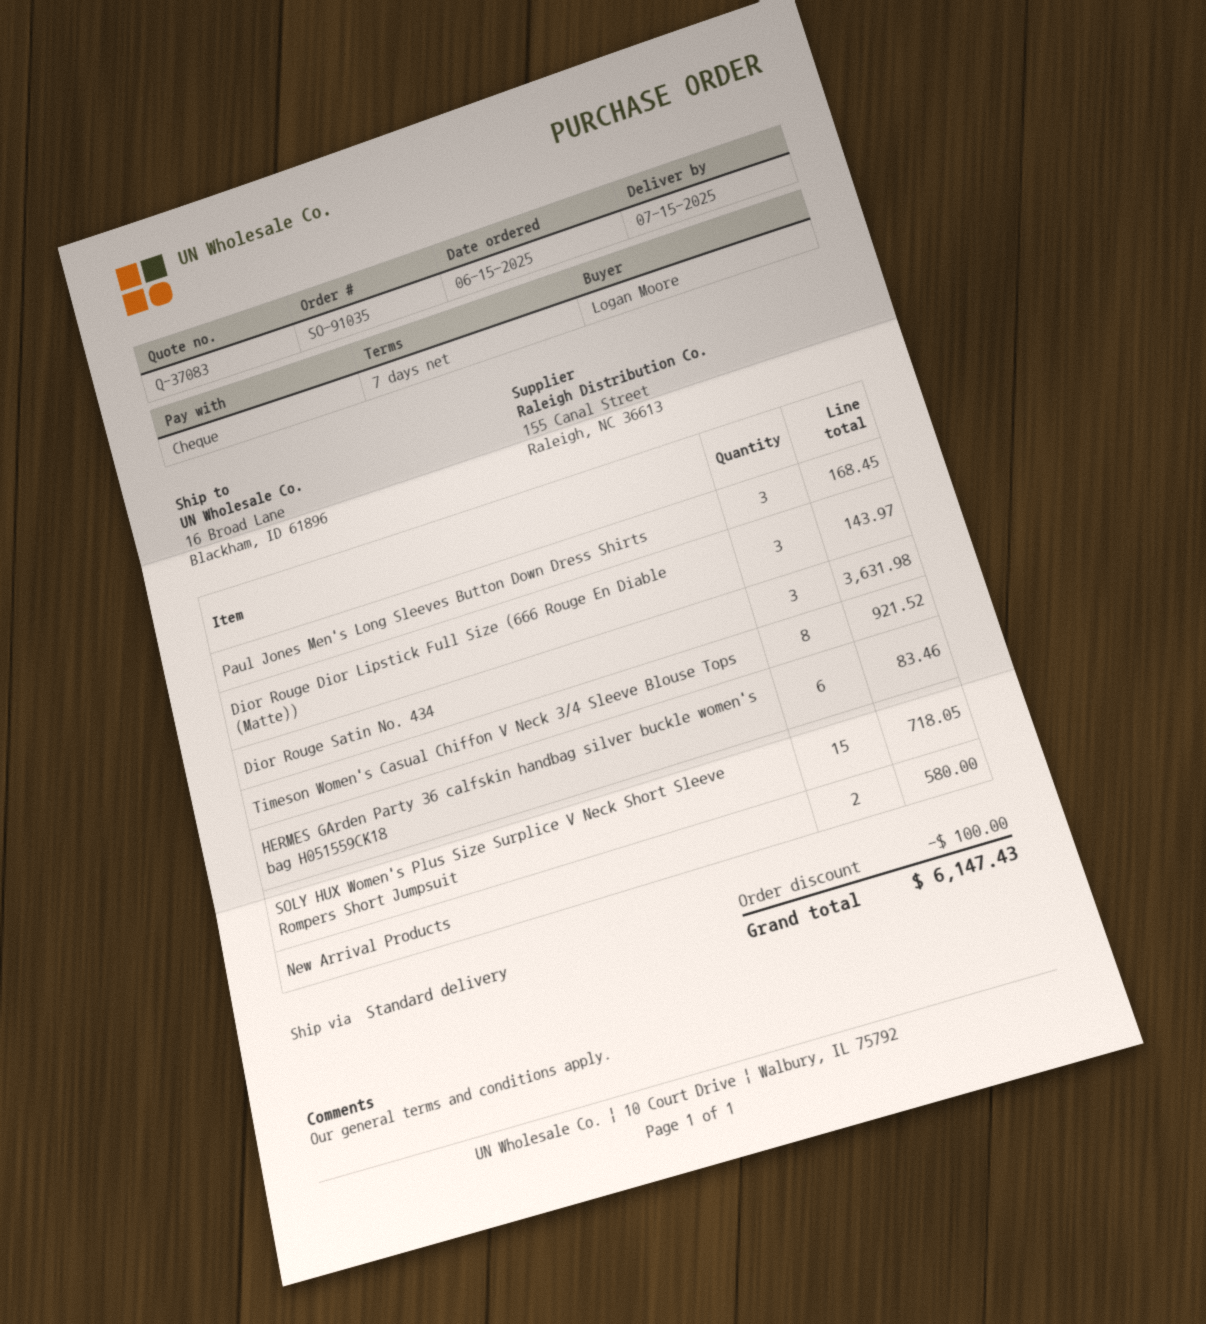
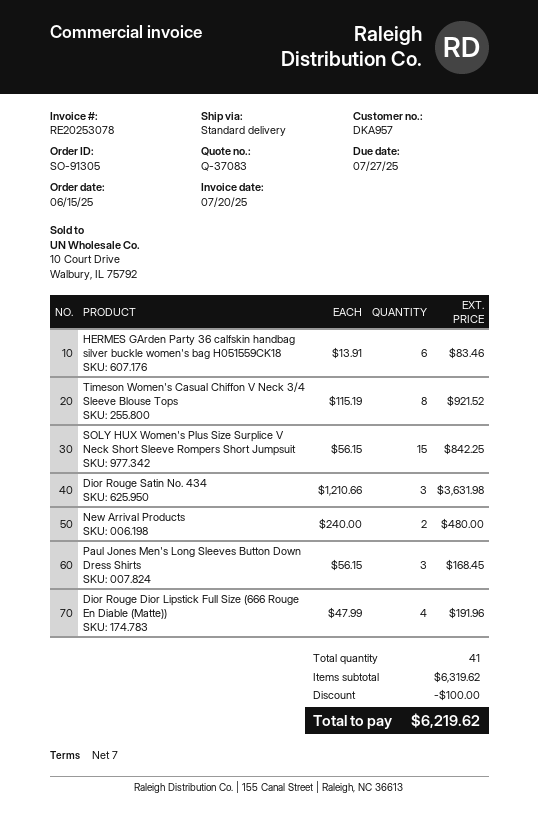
order number: SO-91035 -> SO-91305
Dior Rouge Dior Lipstick Full Size (666 Rouge En Diable (Matte)): 3 for 143.97 -> 4 for 191.96
SOLY HUX Women's Plus Size Surplice V Neck Short Sleeve Rompers Short Jumpsuit: 15 for 718.05 -> 15 for 842.25
New Arrival Products: 2 for 580.00 -> 2 for 480.00
total: 6147.43 -> 6219.62

